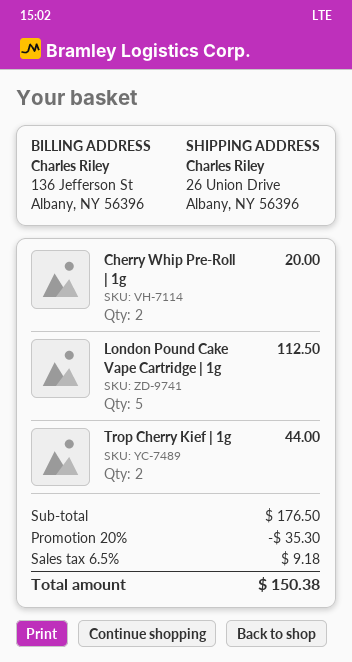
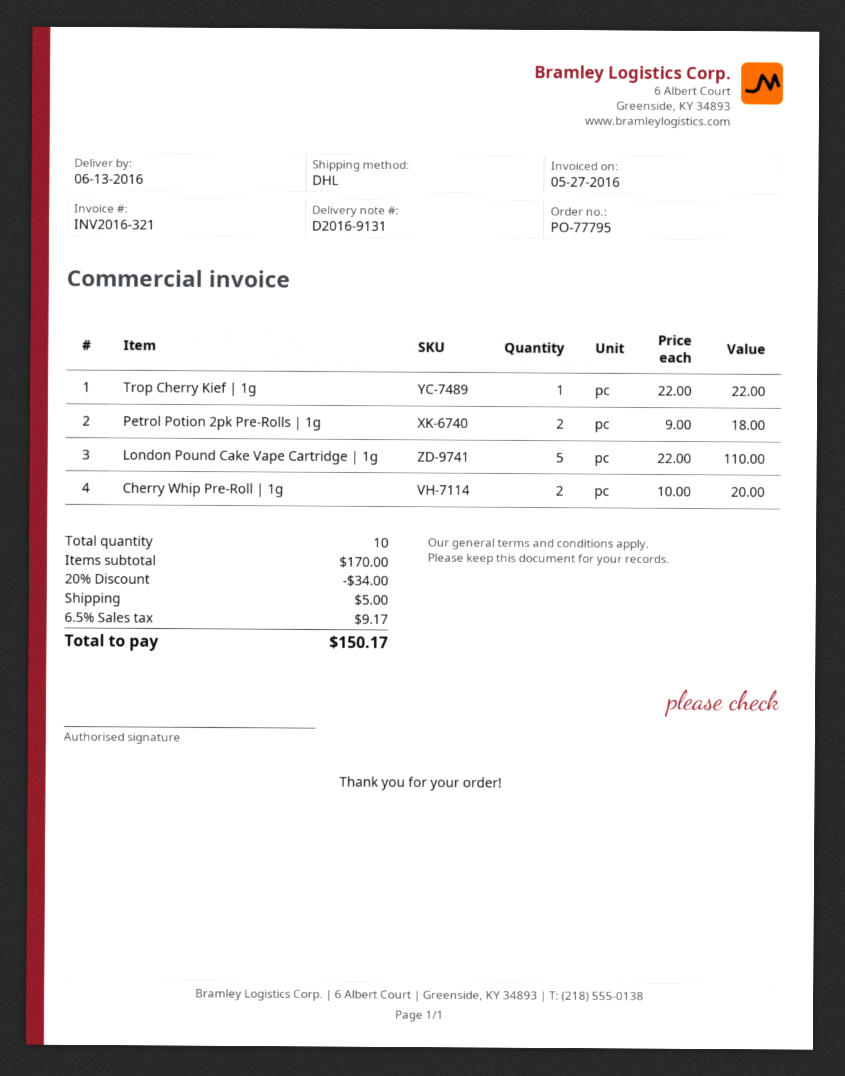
London Pound Cake Vape Cartridge | 1g: 5 for 112.50 -> 5 for 110.00
Trop Cherry Kief | 1g: 2 for 44.00 -> 1 for 22.00
Petrol Potion 2pk Pre-Rolls | 1g: none -> 2 for 18.00
subtotal: 176.50 -> 170.00
discount: 20% = 35.30 -> 20% = 34.00
shipping: none -> 5.00
tax: 6.5% = 9.18 -> 6.5% = 9.17
total: 150.38 -> 150.17

